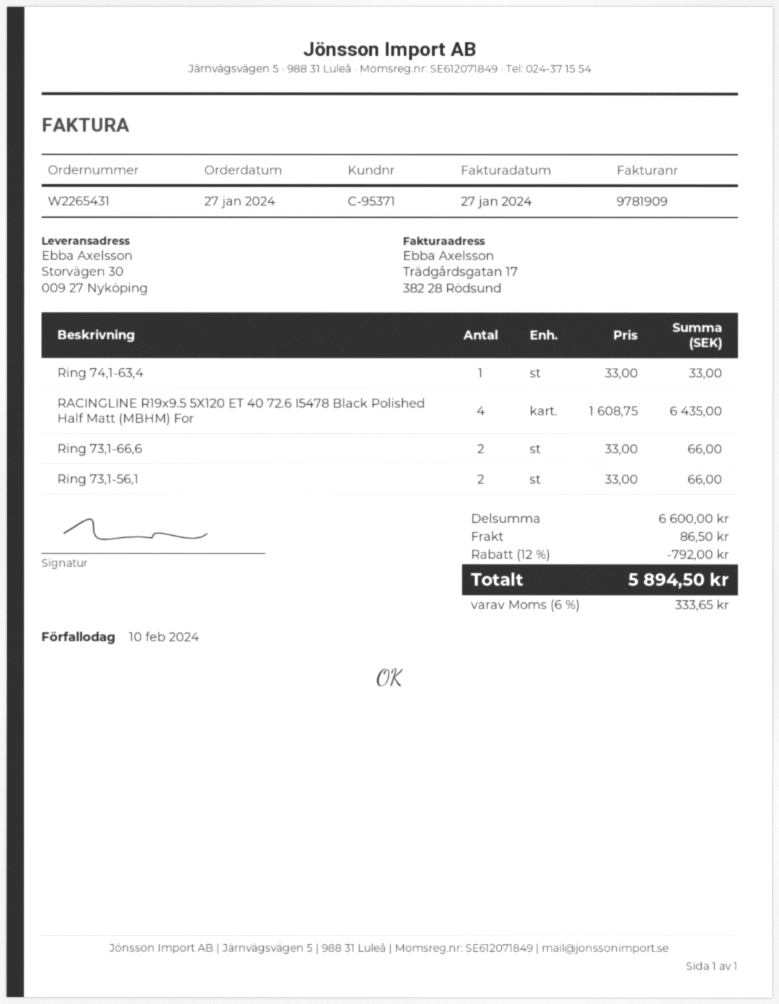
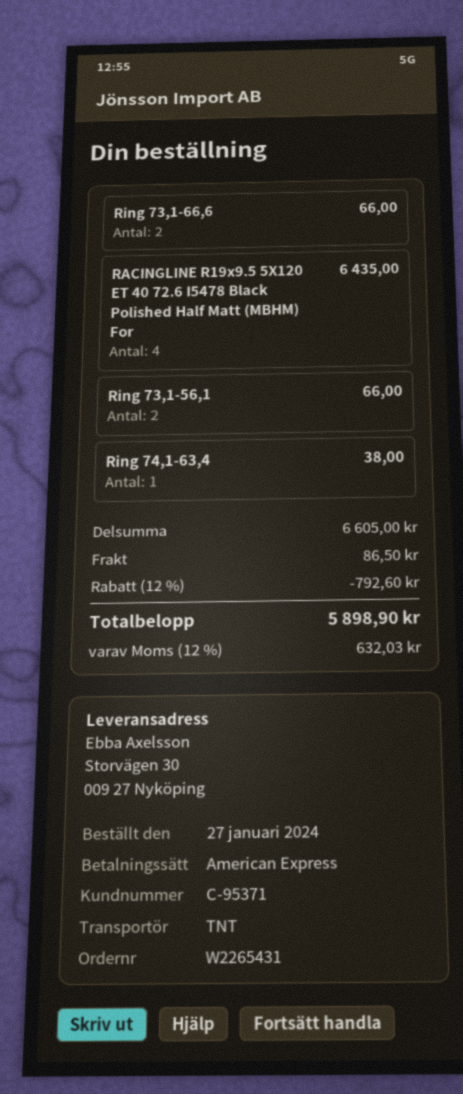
Ring 74,1-63,4: 1 for 33.00 -> 1 for 38.00
subtotal: 6600.00 -> 6605.00
discount: 12% = 792.00 -> 12% = 792.60
tax: 6% = 333.65 -> 12% = 632.03
total: 5894.50 -> 5898.90

